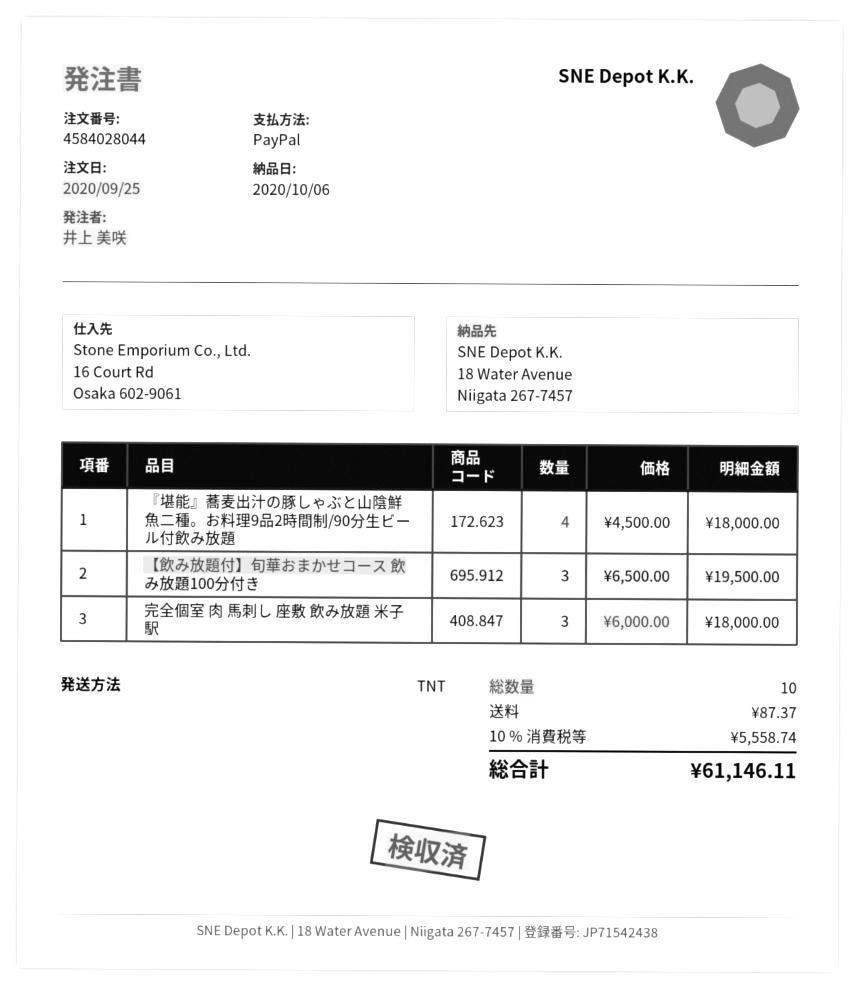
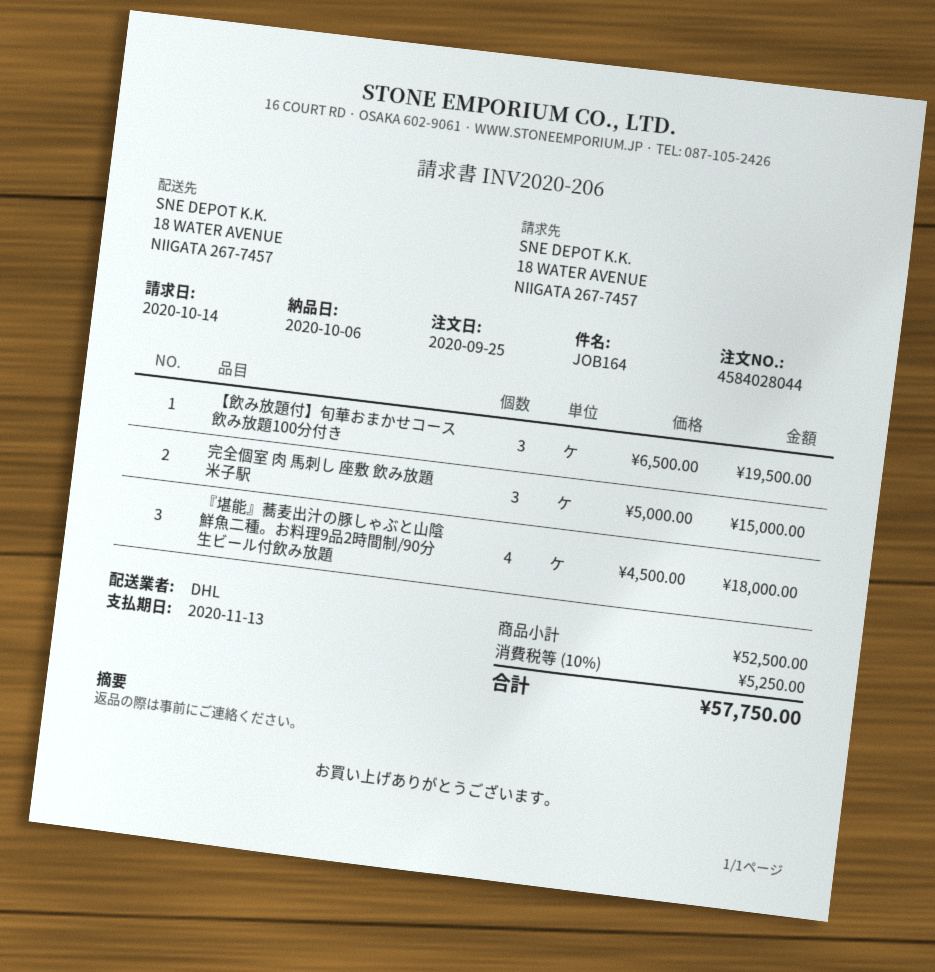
shipping method: TNT -> DHL
完全個室 肉 馬刺し 座敷 飲み放題 米子駅: 3 x 6000.00 = 18000.00 -> 3 x 5000.00 = 15000.00
shipping: 87.37 -> none
tax: 10% = 5558.74 -> 10% = 5250.00
total: 61146.11 -> 57750.00

